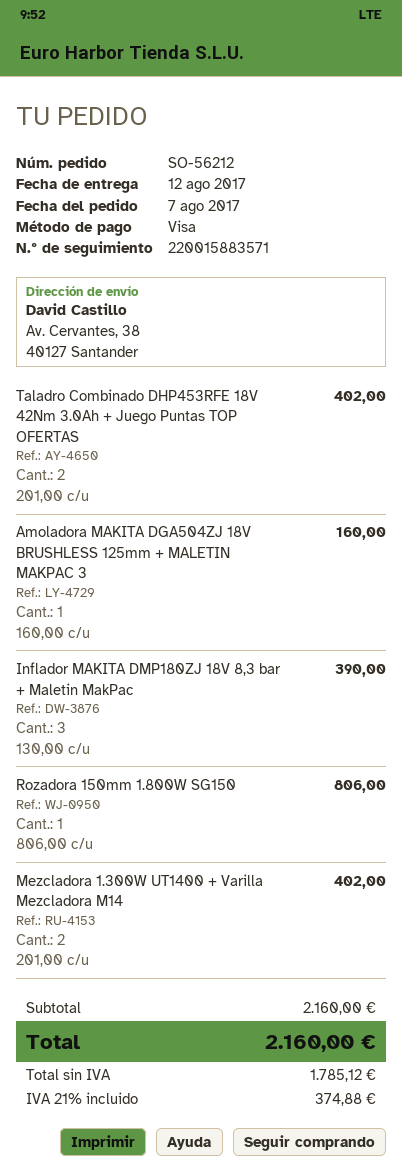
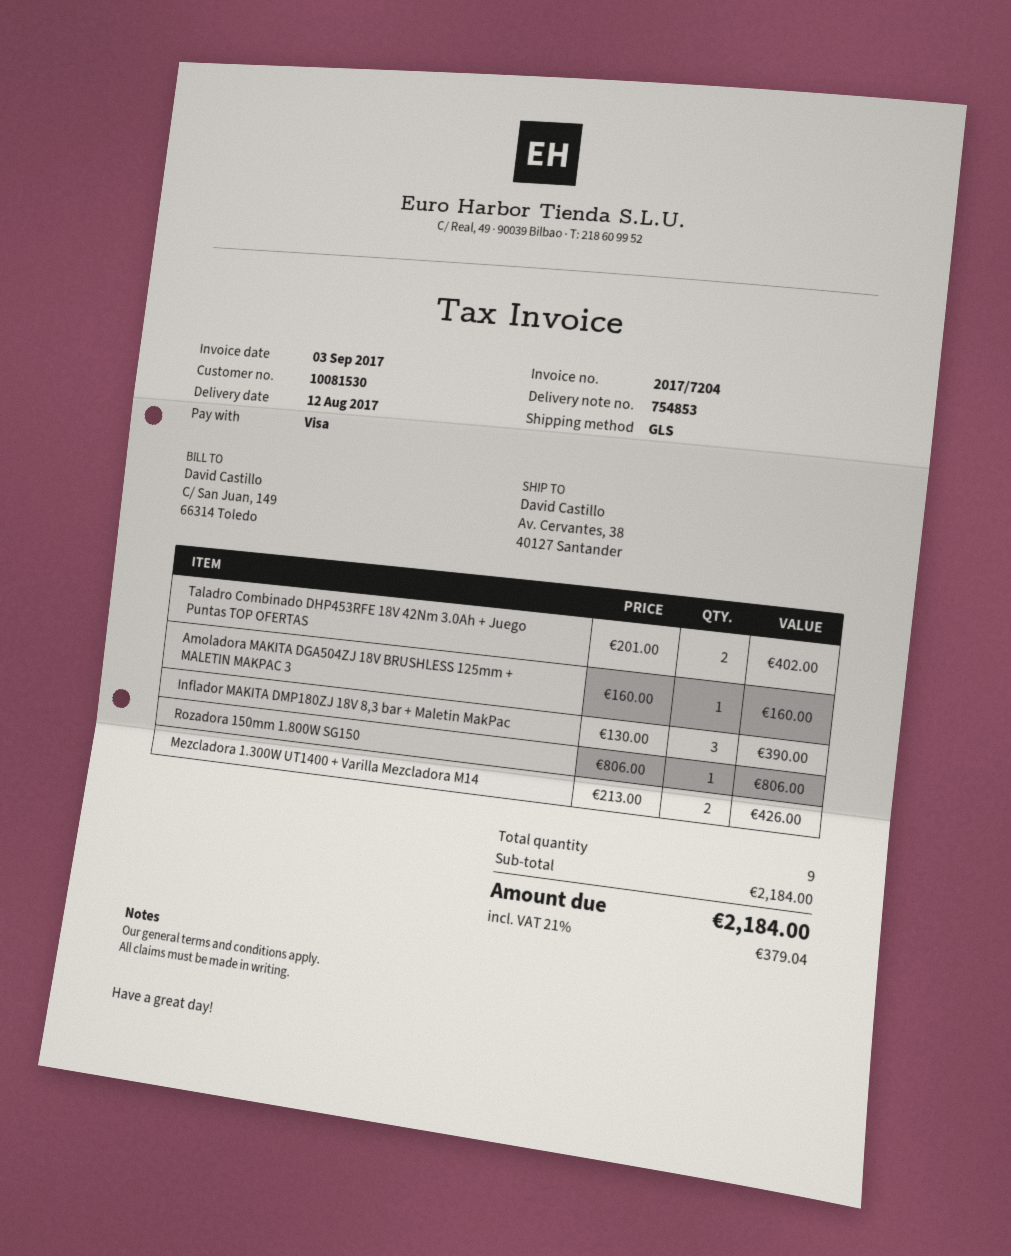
Mezcladora 1.300W UT1400 + Varilla Mezcladora M14: 2 x 201.00 = 402.00 -> 2 x 213.00 = 426.00
subtotal: 2160.00 -> 2184.00
tax: 21% = 374.88 -> 21% = 379.04
total: 2160.00 -> 2184.00

